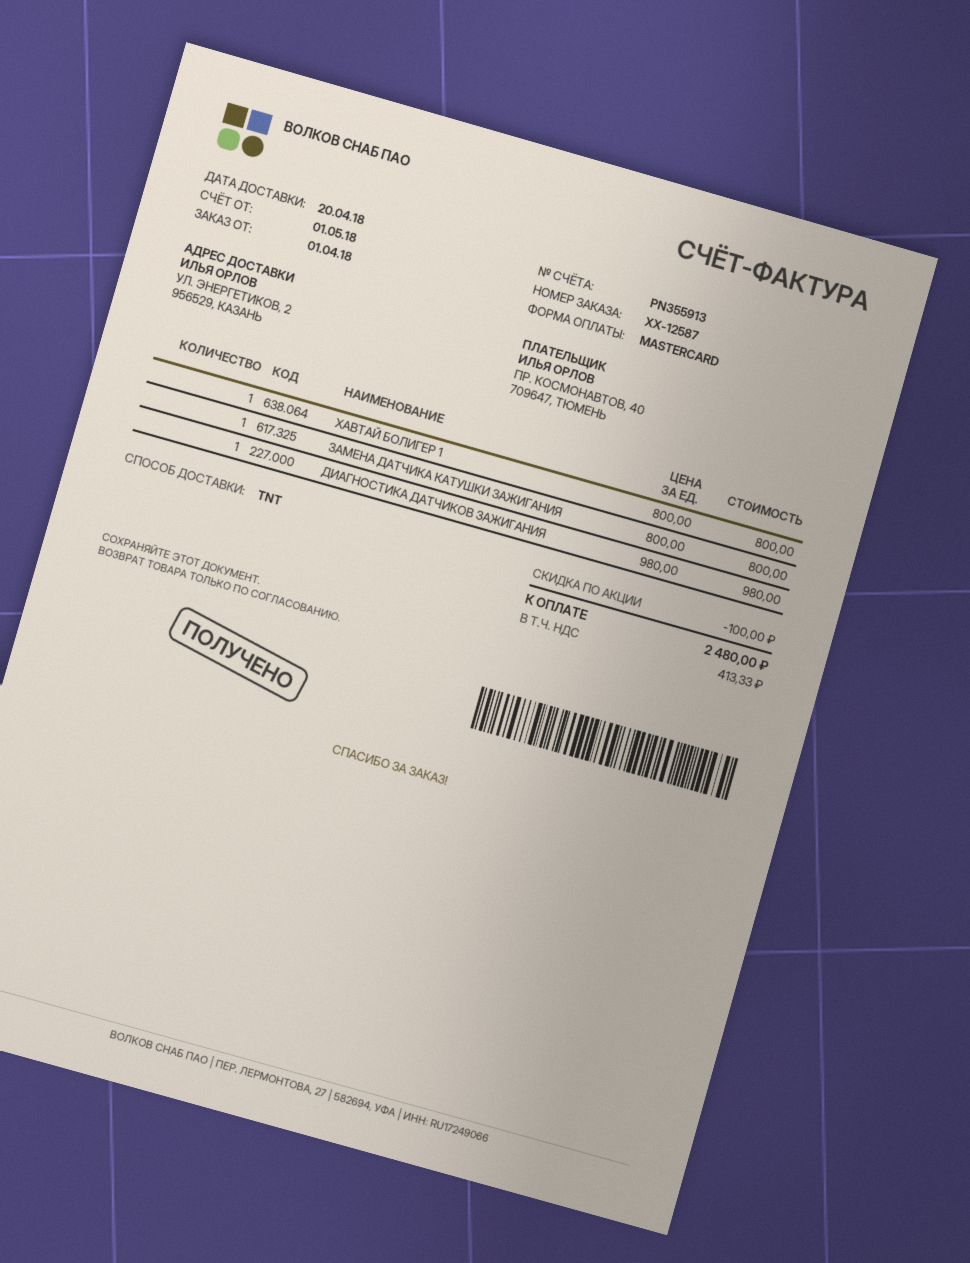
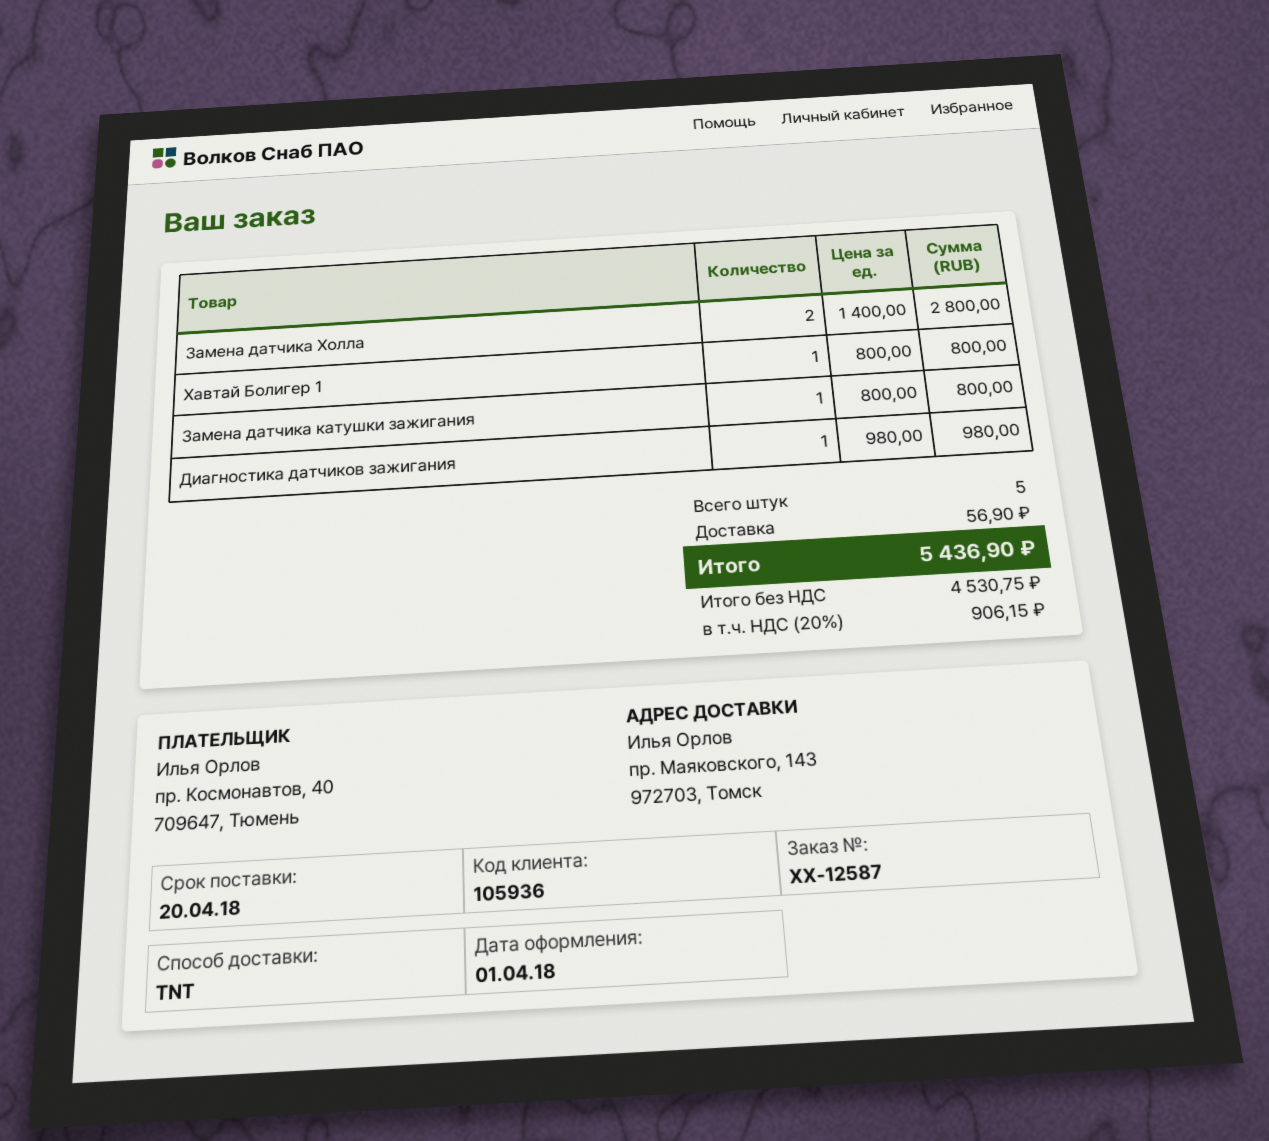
ship to: УЛ. ЭНЕРГЕТИКОВ, 2, 956529, КАЗАНЬ -> пр. Маяковского, 143, 972703, Томск
Замена датчика Холла: none -> 2 x 1400.00 = 2800.00
discount: 100.00 -> none
shipping: none -> 56.90
tax: 413.33 -> 906.15
total: 2480.00 -> 5436.90

